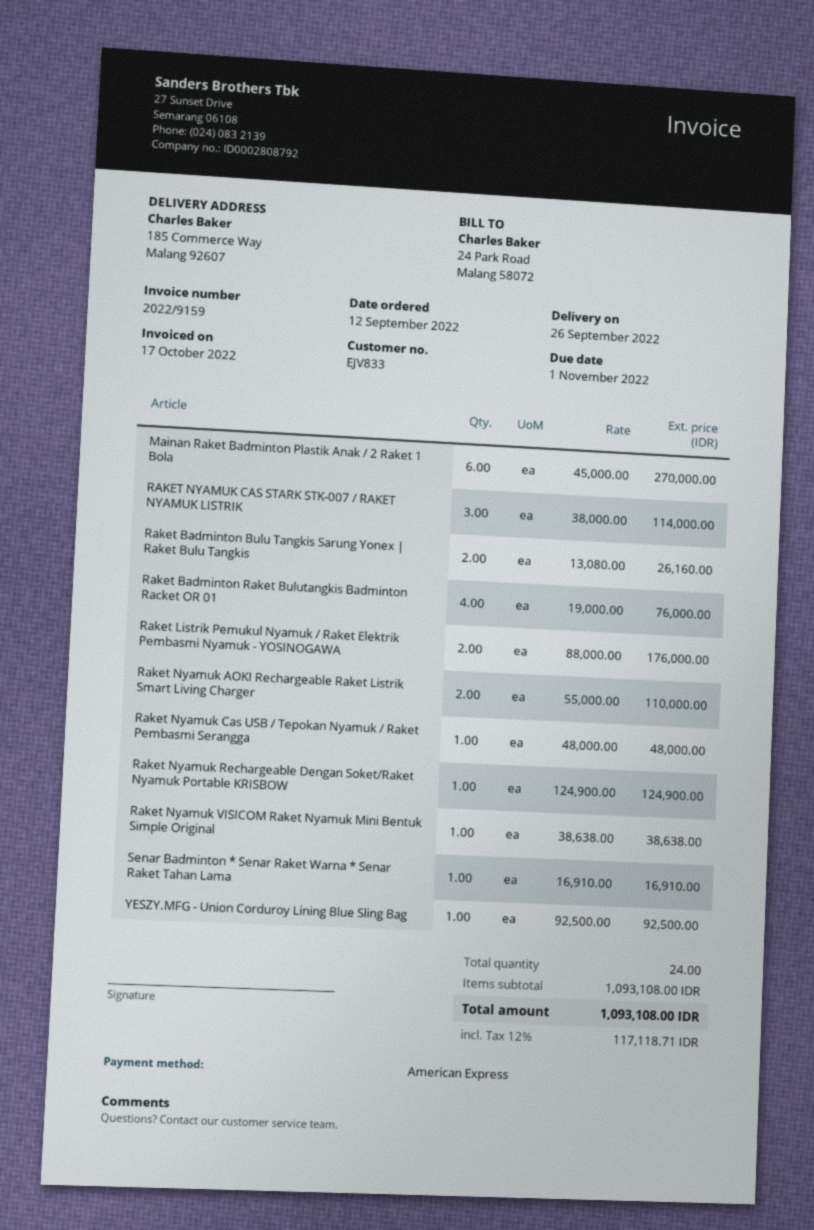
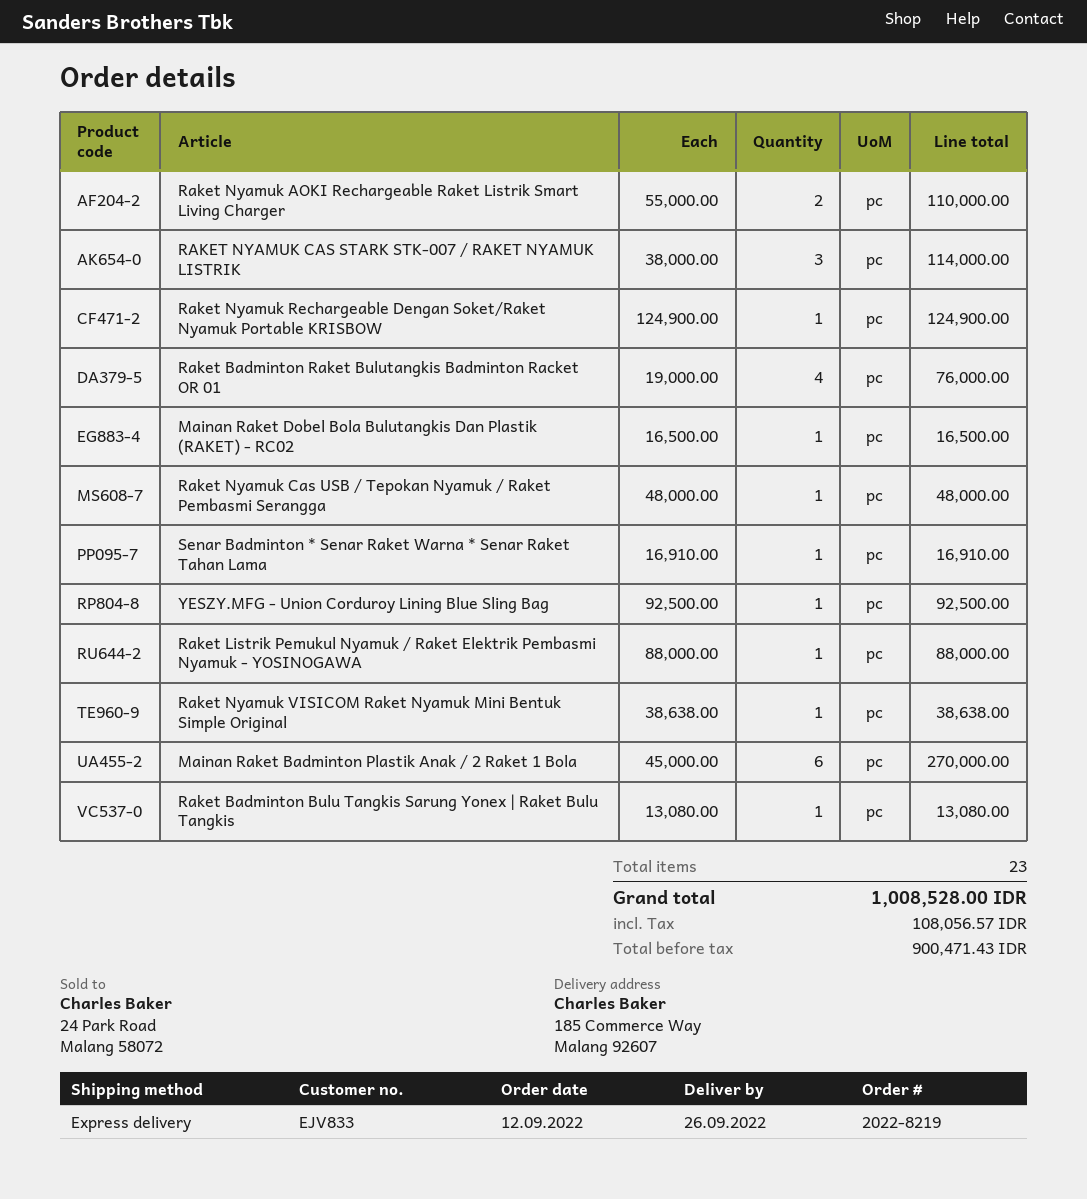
Raket Badminton Bulu Tangkis Sarung Yonex | Raket Bulu Tangkis: 2 x 13080.00 = 26160.00 -> 1 x 13080.00 = 13080.00
Raket Listrik Pemukul Nyamuk / Raket Elektrik Pembasmi Nyamuk - YOSINOGAWA: 2 x 88000.00 = 176000.00 -> 1 x 88000.00 = 88000.00
Mainan Raket Dobel Bola Bulutangkis Dan Plastik (RAKET) - RC02: none -> 1 x 16500.00 = 16500.00
total quantity: 24 -> 23
tax: 117118.71 -> 108056.57
total: 1093108.00 -> 1008528.00

